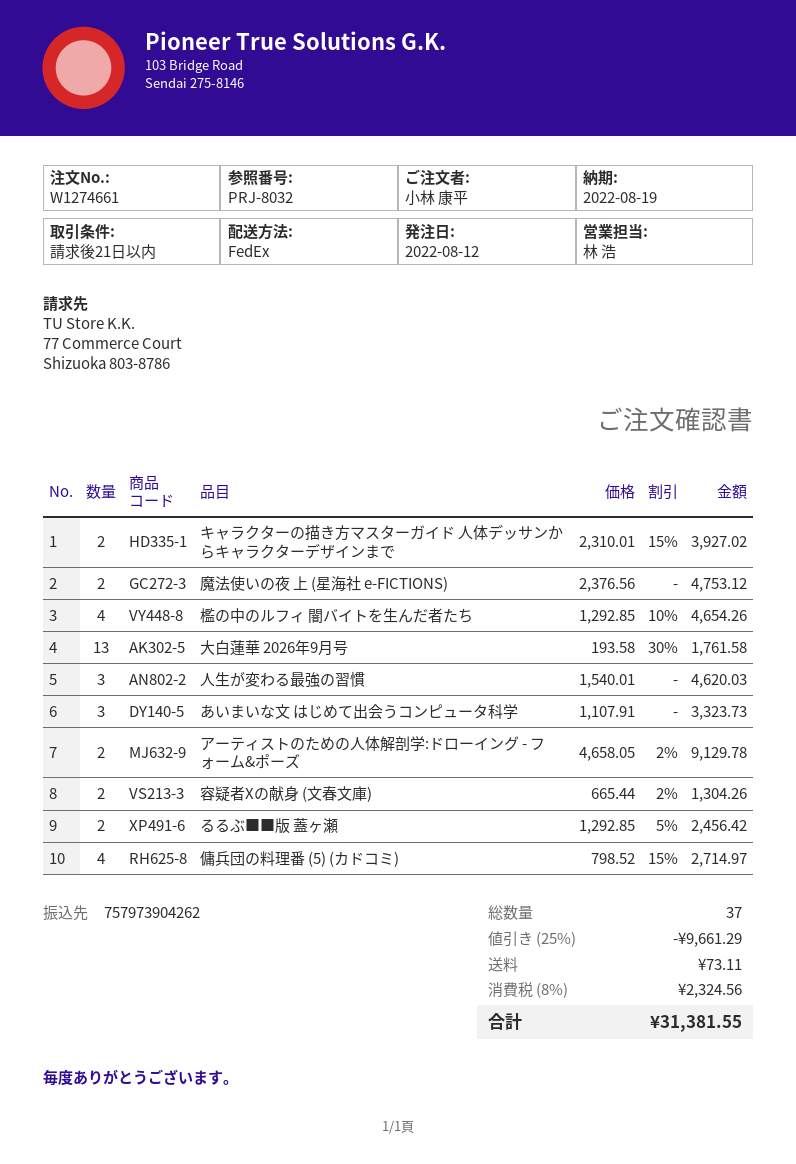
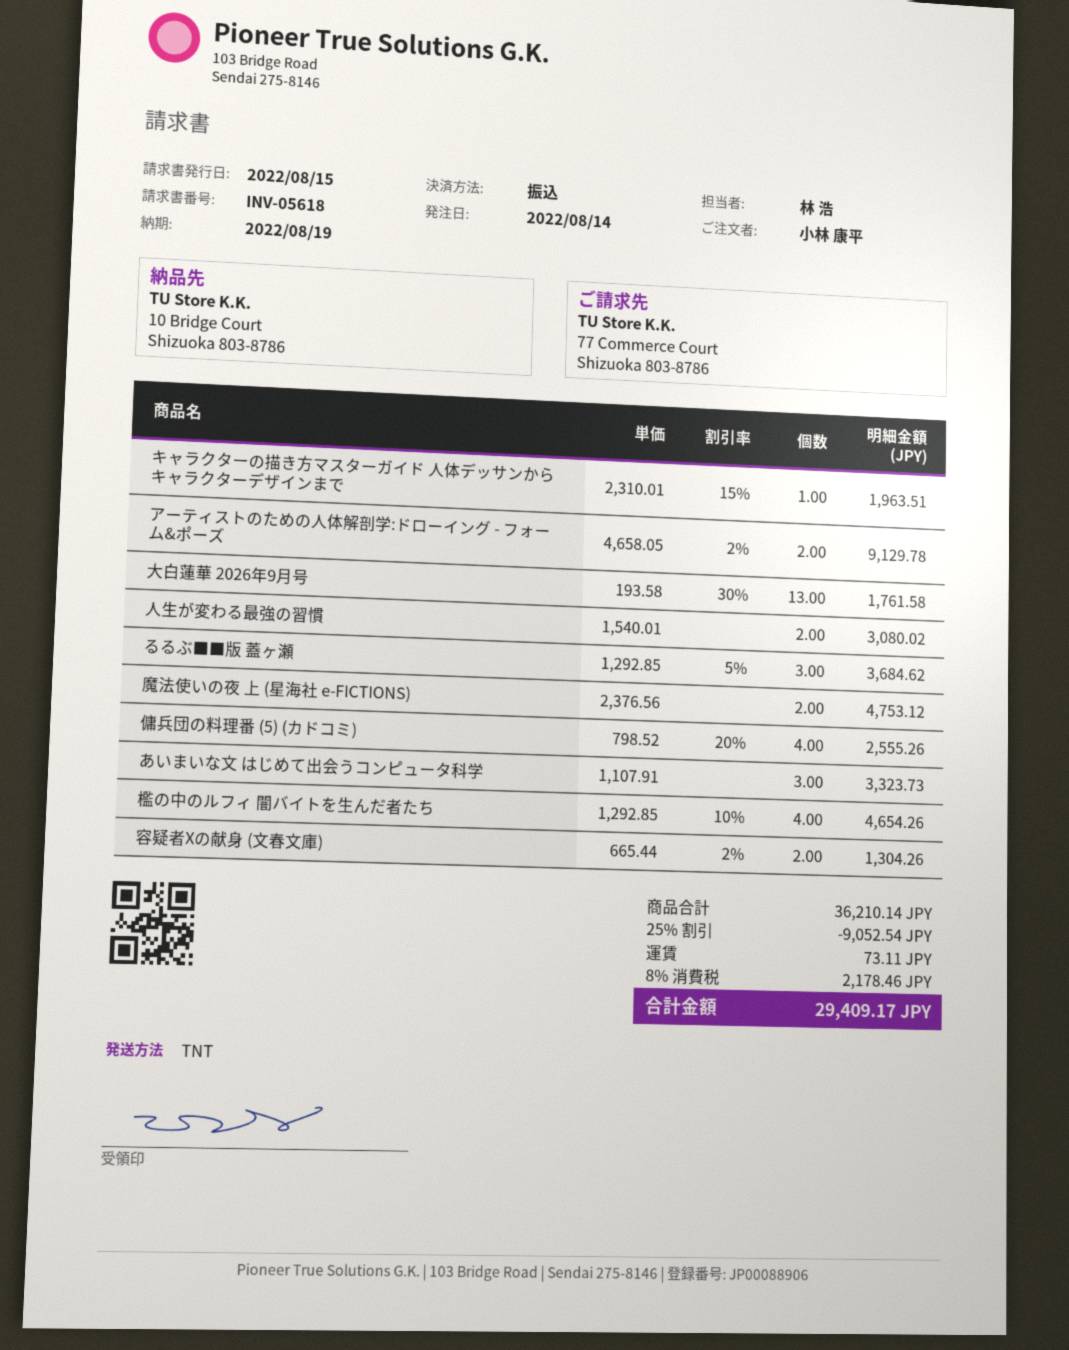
order date: 2022-08-12 -> 2022-08-14
shipping method: FedEx -> TNT
キャラクターの描き方マスターガイド 人体デッサンからキャラクターデザインまで: 2 x 2310.01 - 15% = 3927.02 -> 1 x 2310.01 - 15% = 1963.51
人生が変わる最強の習慣: 3 x 1540.01 = 4620.03 -> 2 x 1540.01 = 3080.02
るるぶ■■版 蓋ヶ瀬: 2 x 1292.85 - 5% = 2456.42 -> 3 x 1292.85 - 5% = 3684.62
傭兵団の料理番 (5) (カドコミ): 4 x 798.52 - 15% = 2714.97 -> 4 x 798.52 - 20% = 2555.26
discount: 25% = 9661.29 -> 25% = 9052.54
tax: 8% = 2324.56 -> 8% = 2178.46
total: 31381.55 -> 29409.17

